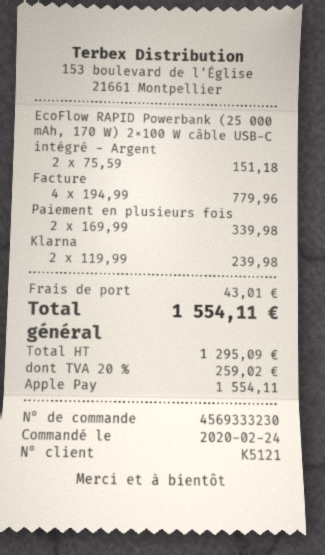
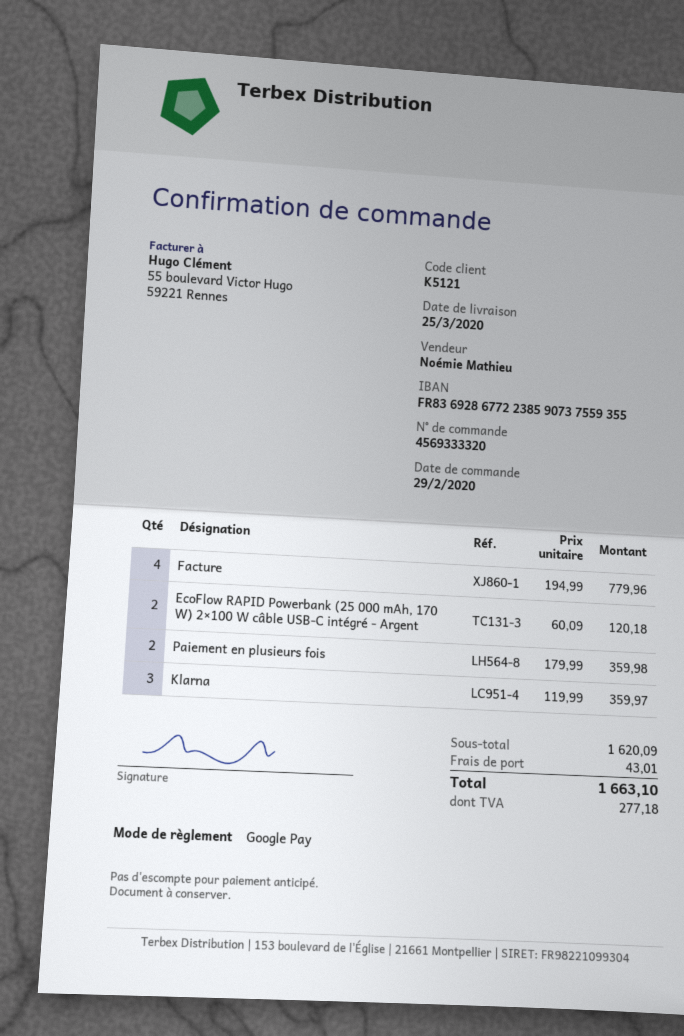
order number: 4569333230 -> 4569333320
order date: 2020-02-24 -> 2020-02-29
payment method: Apple Pay -> Google Pay
EcoFlow RAPID Powerbank (25 000 mAh, 170 W) 2×100 W câble USB-C intégré - Argent: 2 x 75.59 = 151.18 -> 2 x 60.09 = 120.18
Paiement en plusieurs fois: 2 x 169.99 = 339.98 -> 2 x 179.99 = 359.98
Klarna: 2 x 119.99 = 239.98 -> 3 x 119.99 = 359.97
tax: 259.02 -> 277.18
total: 1554.11 -> 1663.10

